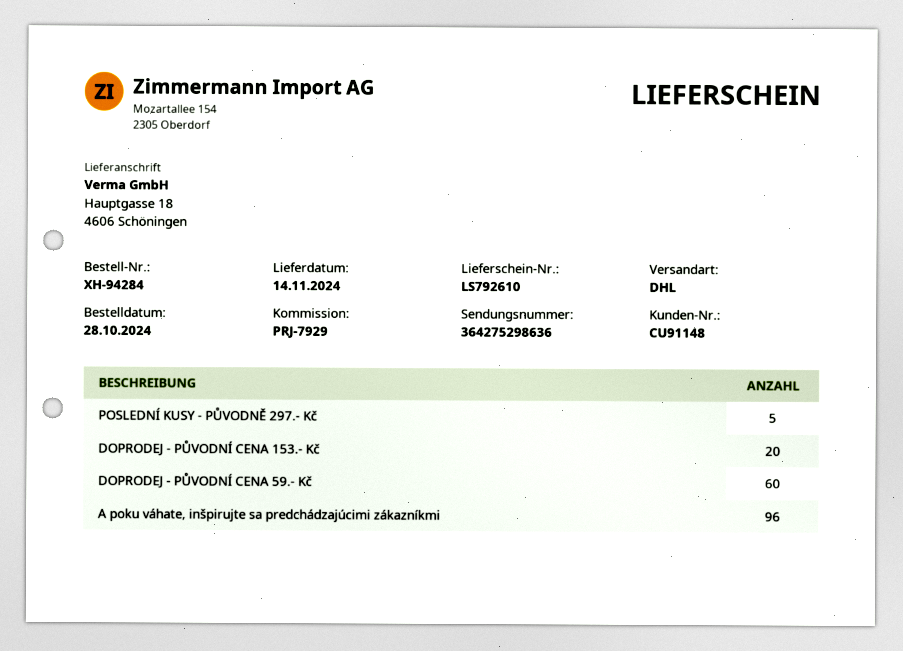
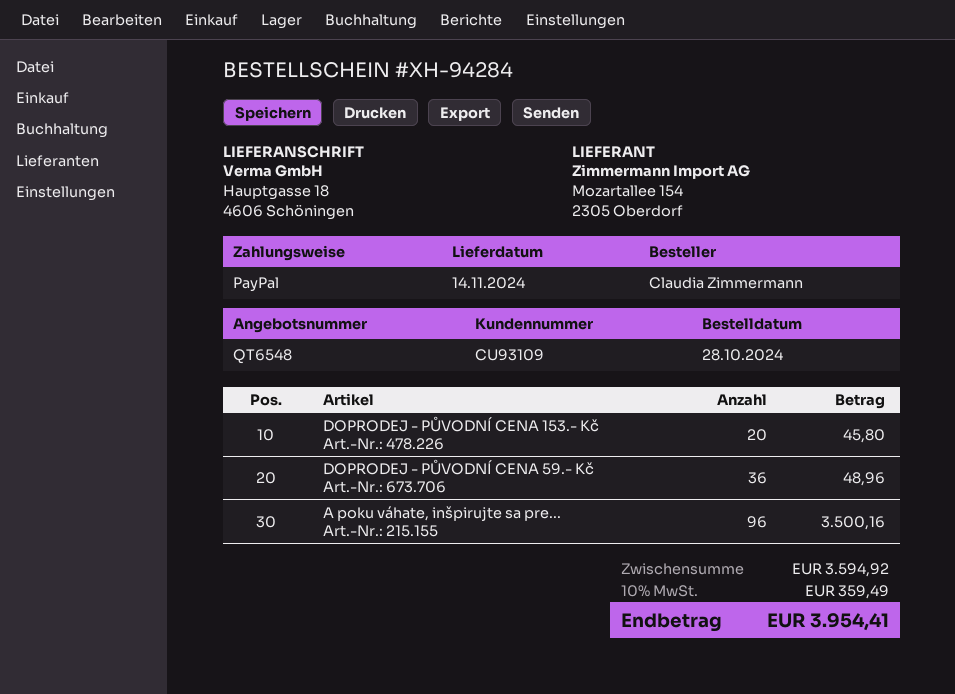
customer number: CU91148 -> CU93109
POSLEDNÍ KUSY - PŮVODNĚ 297.- Kč: 5 -> none
DOPRODEJ - PŮVODNÍ CENA 59.- Kč: 60 -> 36

